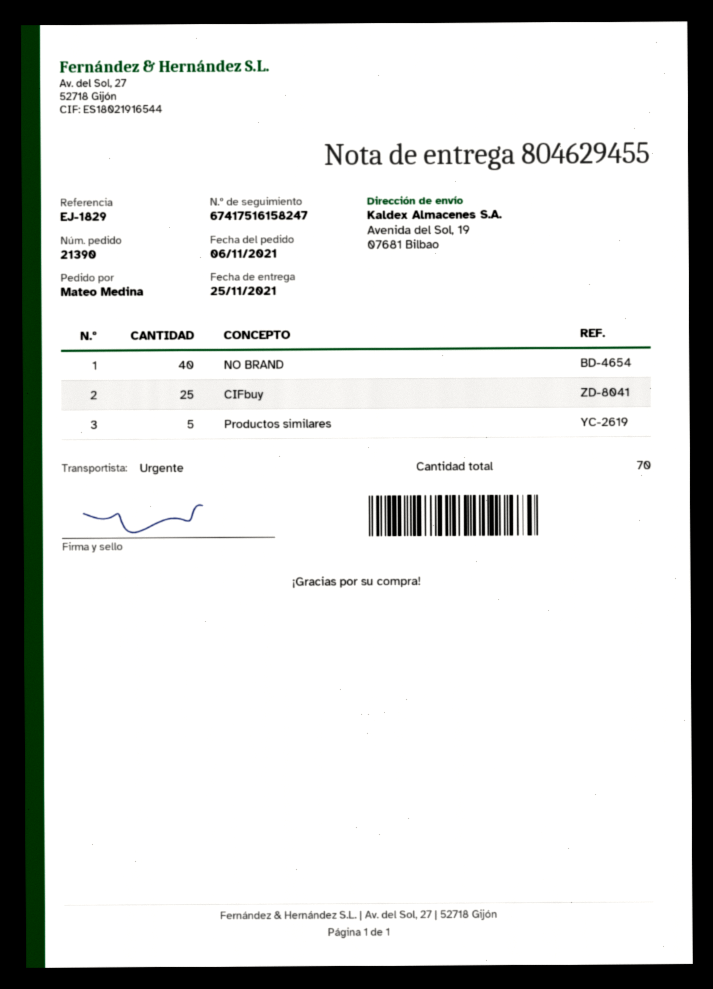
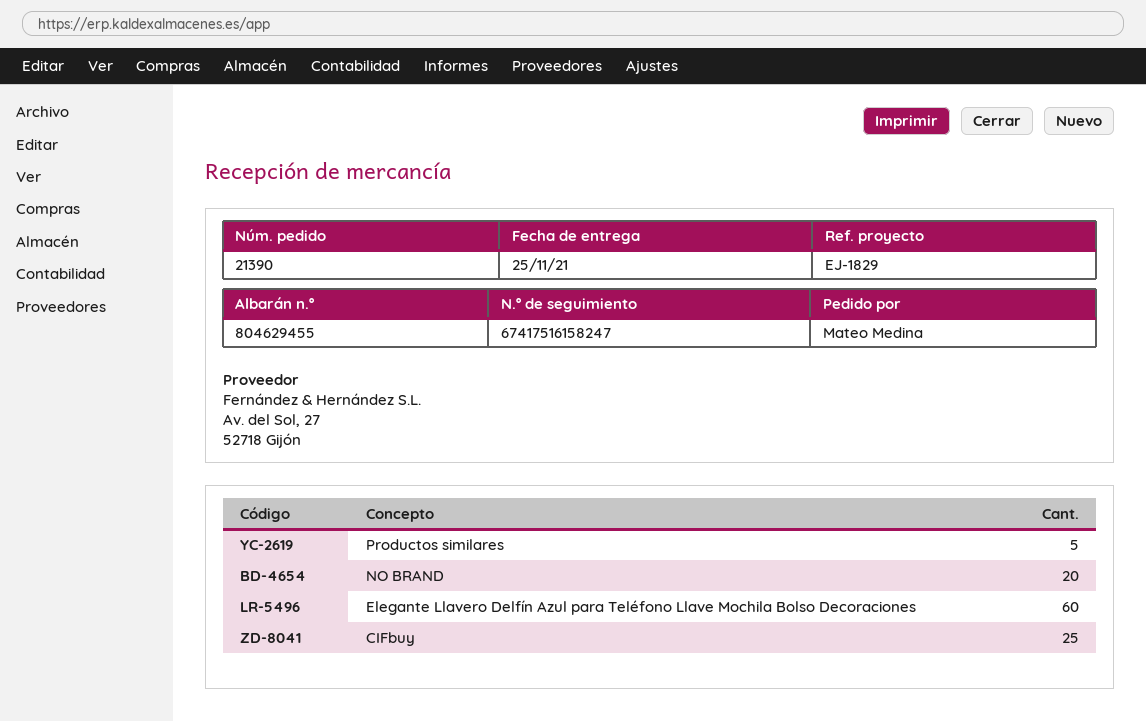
NO BRAND: 40 -> 20
Elegante Llavero Delfín Azul para Teléfono Llave Mochila Bolso Decoraciones: none -> 60

